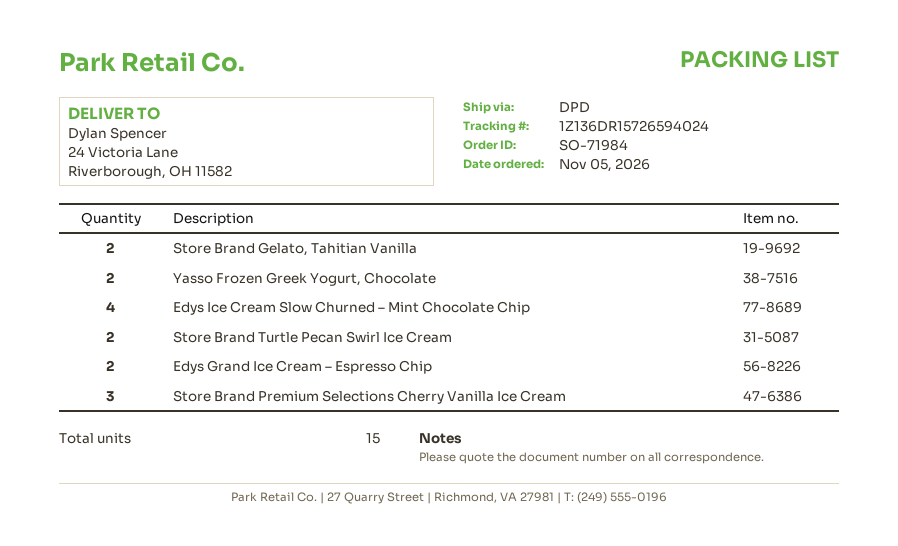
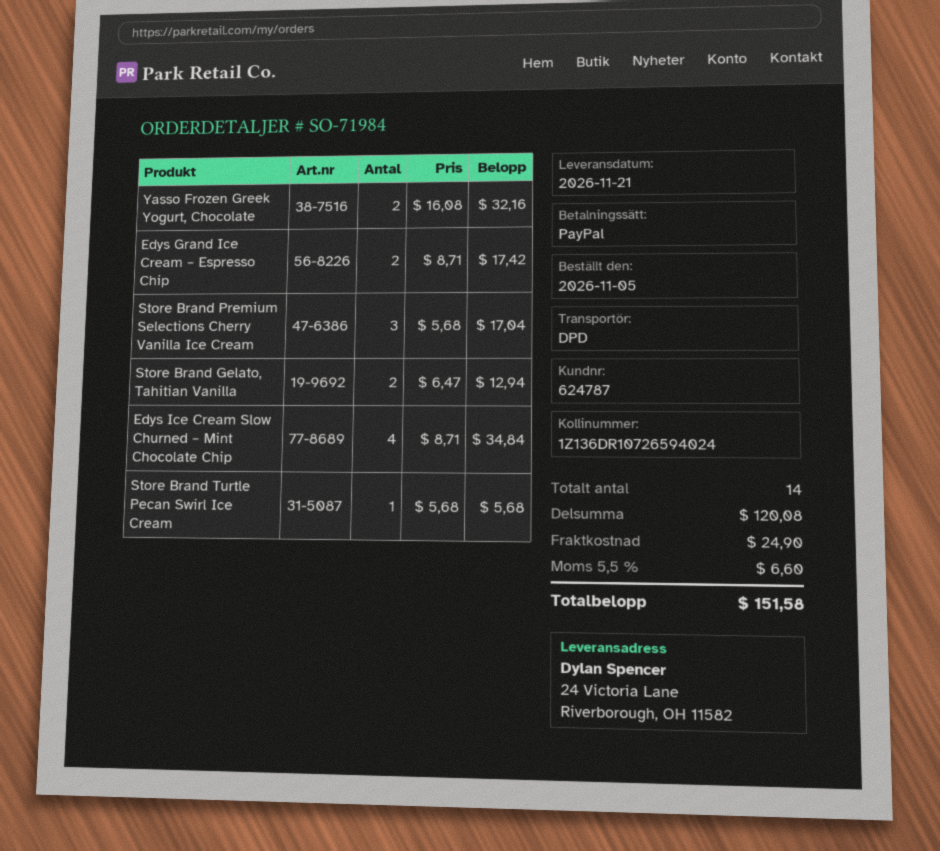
tracking number: 1Z136DR15726594024 -> 1Z136DR10726594024
Store Brand Turtle Pecan Swirl Ice Cream: 2 -> 1
total quantity: 15 -> 14

